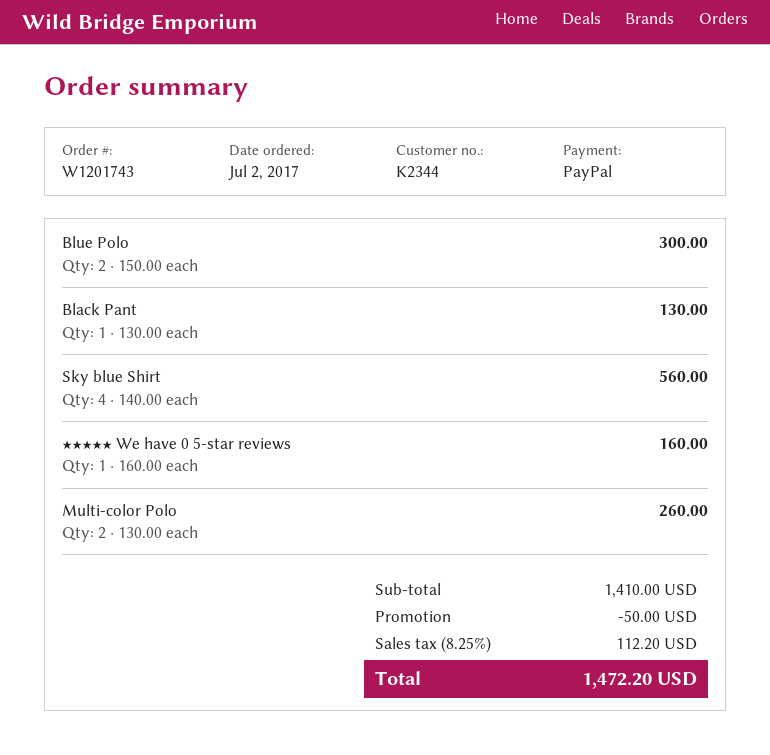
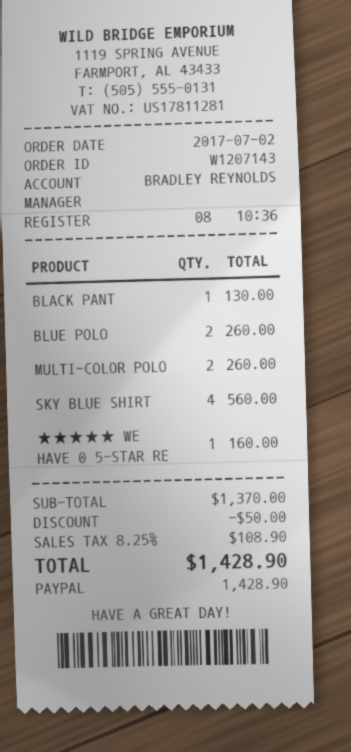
order number: W1201743 -> W1207143
Blue Polo: 2 for 300.00 -> 2 for 260.00
subtotal: 1410.00 -> 1370.00
tax: 8.25% = 112.20 -> 8.25% = 108.90
total: 1472.20 -> 1428.90

